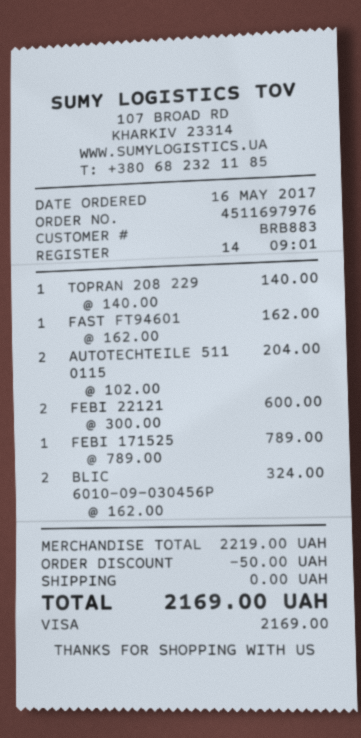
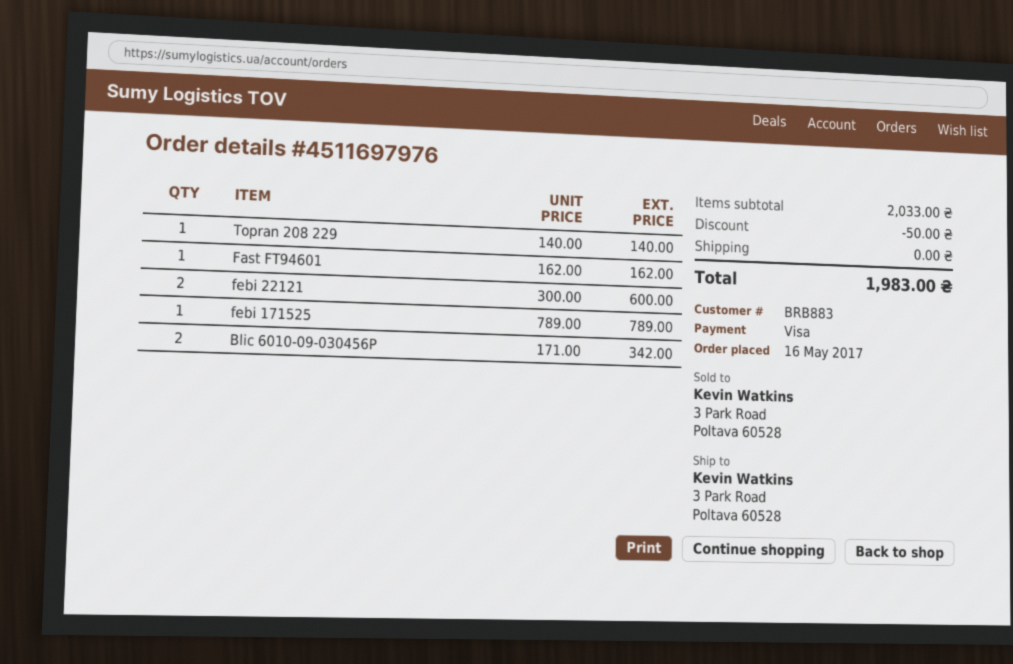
AUTOTECHTEILE 511 0115: 2 x 102.00 = 204.00 -> none
BLIC 6010-09-030456P: 2 x 162.00 = 324.00 -> 2 x 171.00 = 342.00
subtotal: 2219.00 -> 2033.00
total: 2169.00 -> 1983.00

